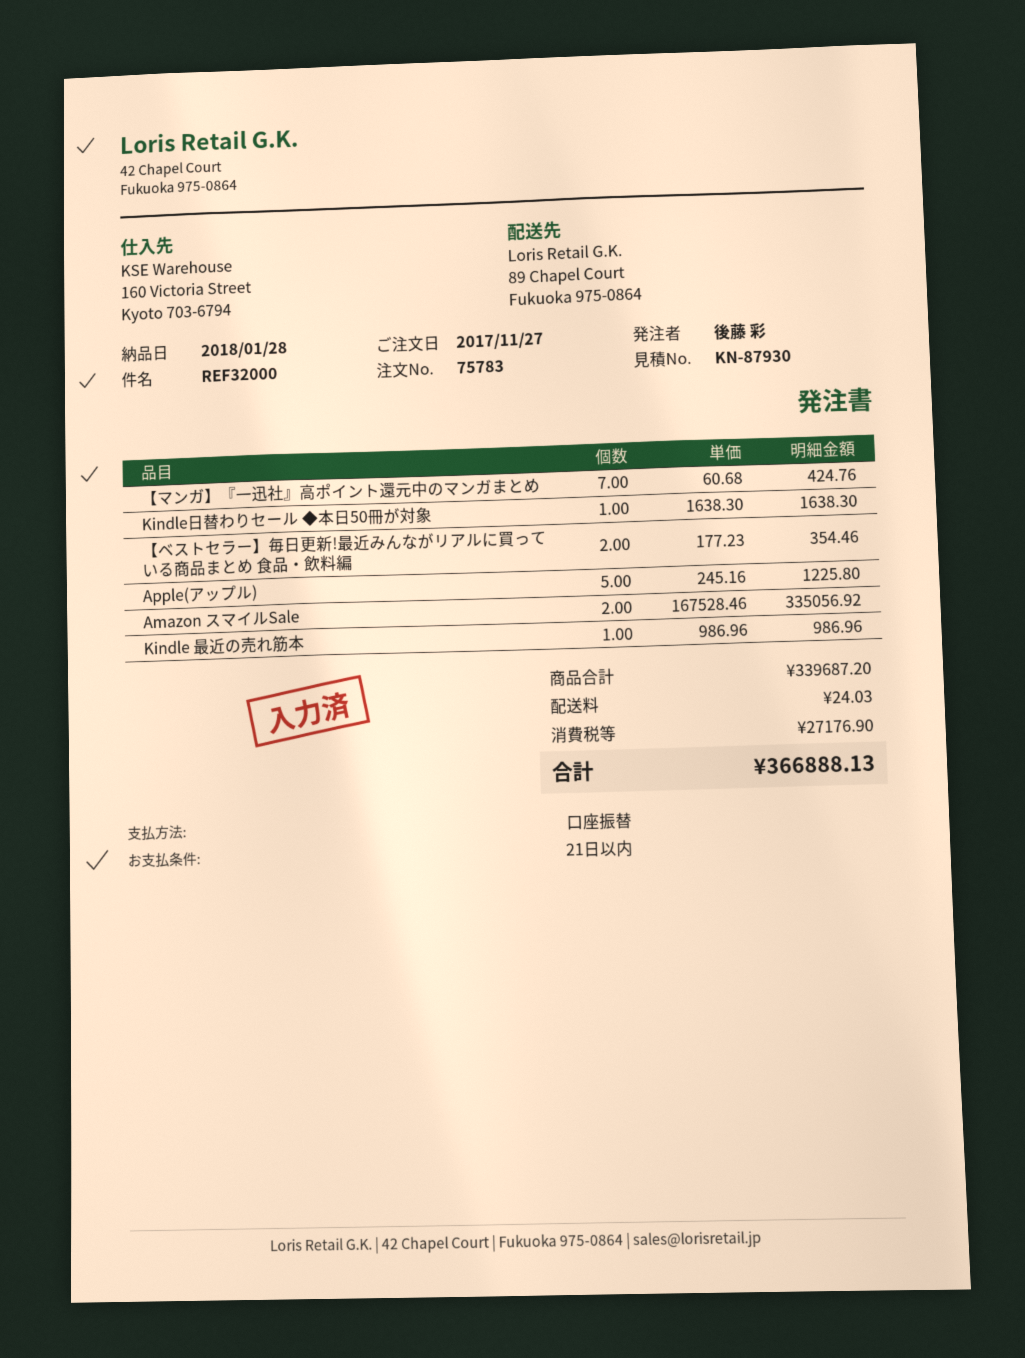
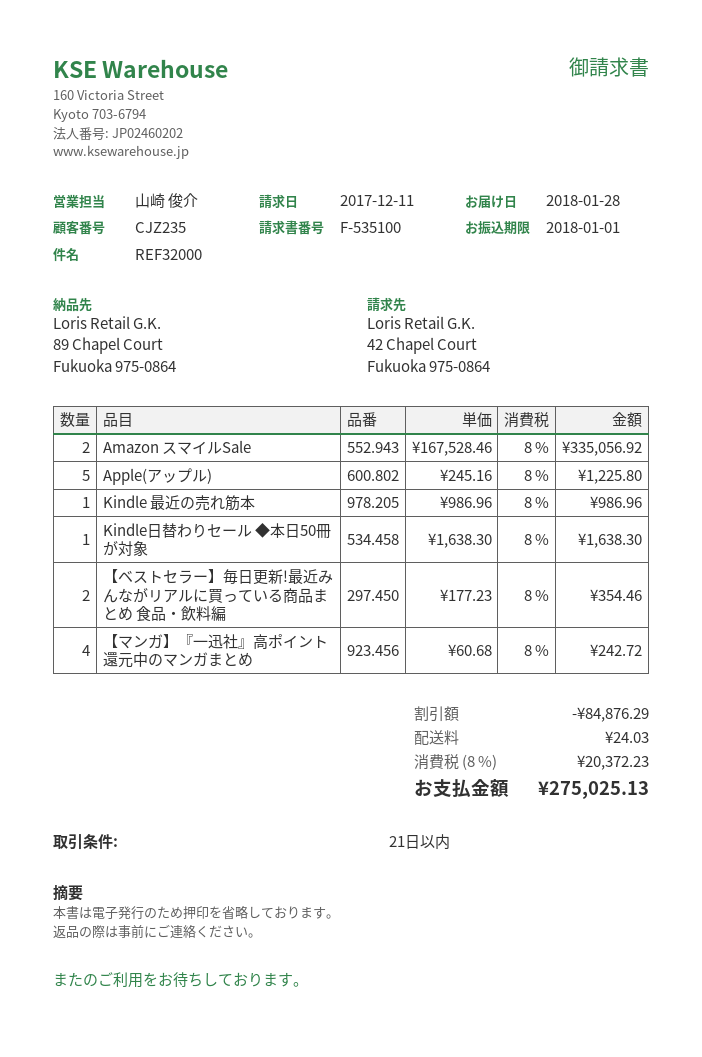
【マンガ】『一迅社』高ポイント還元中のマンガまとめ: 7 x 60.68 = 424.76 -> 4 x 60.68 = 242.72
discount: none -> 84876.29
tax: 27176.90 -> 20372.23
total: 366888.13 -> 275025.13

